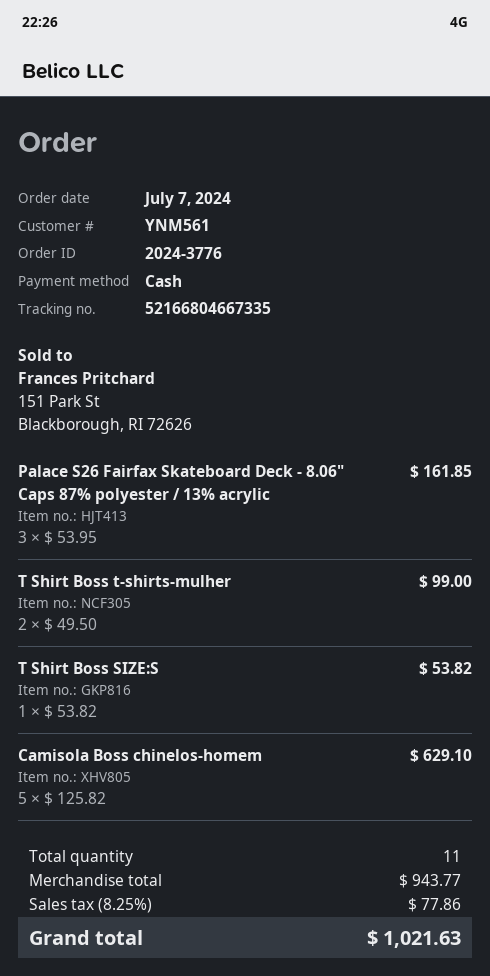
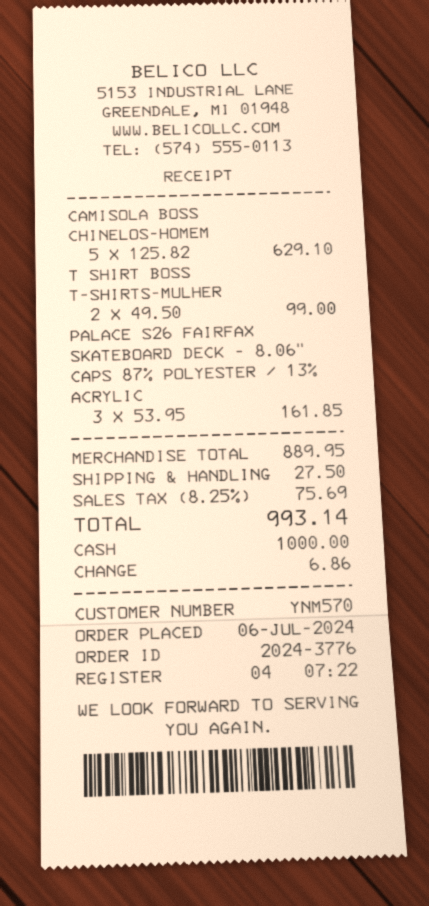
order date: 2024-07-07 -> 2024-07-06
customer number: YNM561 -> YNM570
T Shirt Boss SIZE:S: 1 x 53.82 = 53.82 -> none
subtotal: 943.77 -> 889.95
shipping: none -> 27.50
tax: 8.25% = 77.86 -> 8.25% = 75.69
total: 1021.63 -> 993.14

